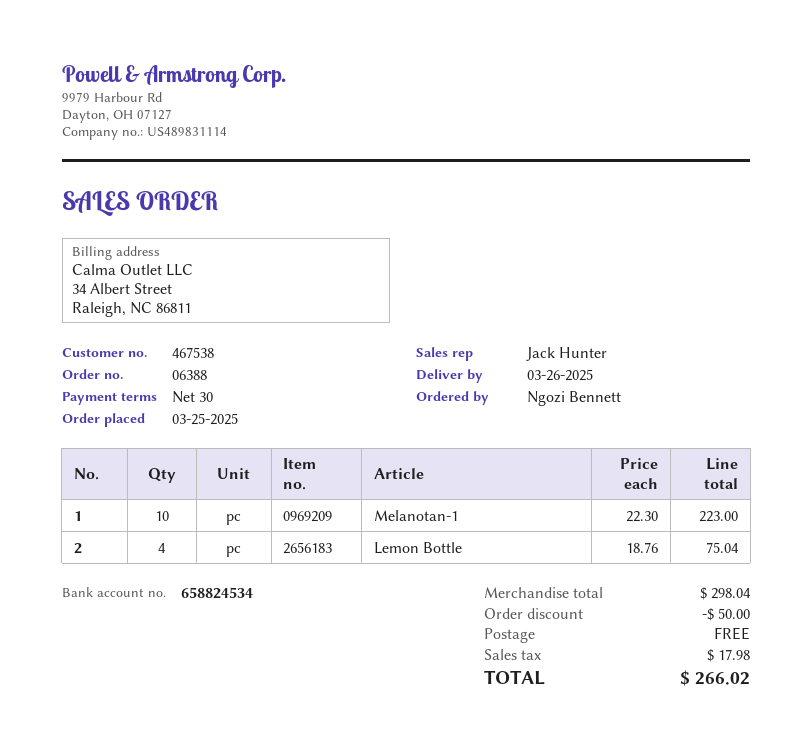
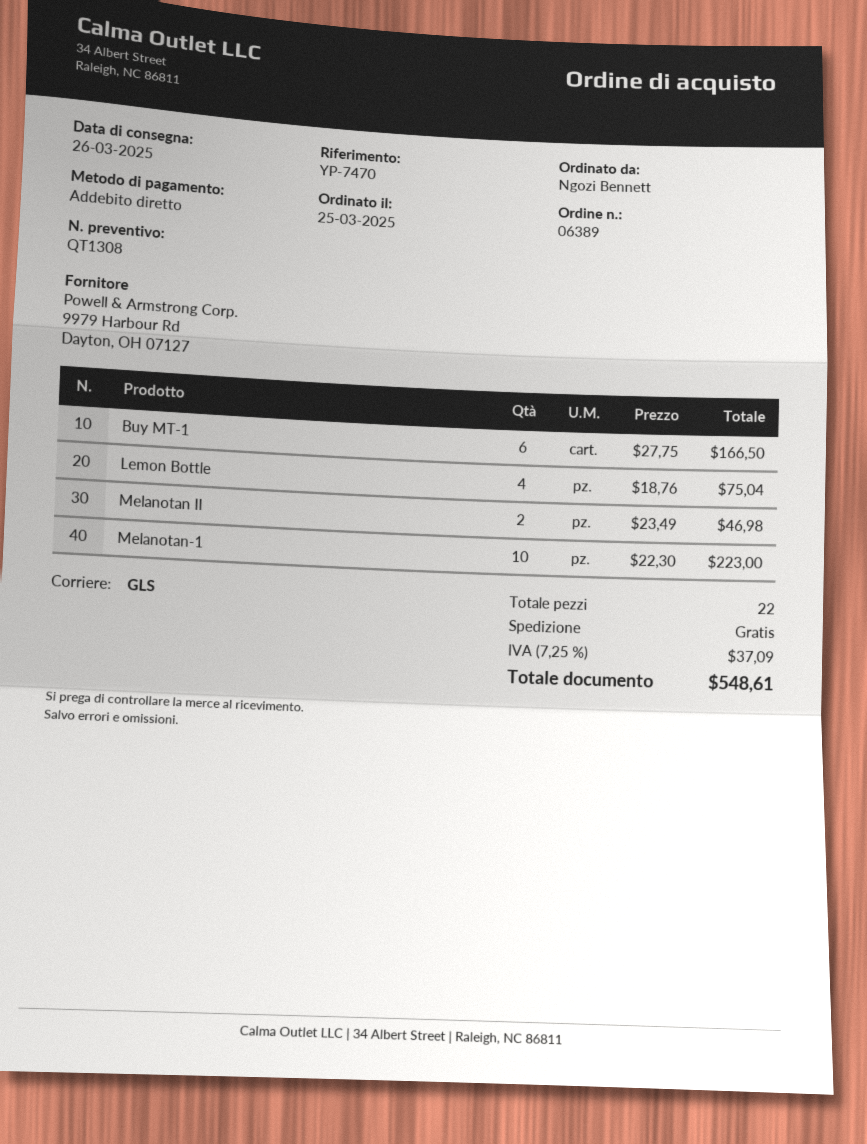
order number: 06388 -> 06389
Buy MT-1: none -> 6 x 27.75 = 166.50
Melanotan II: none -> 2 x 23.49 = 46.98
discount: 50.00 -> none
tax: 17.98 -> 37.09
total: 266.02 -> 548.61

